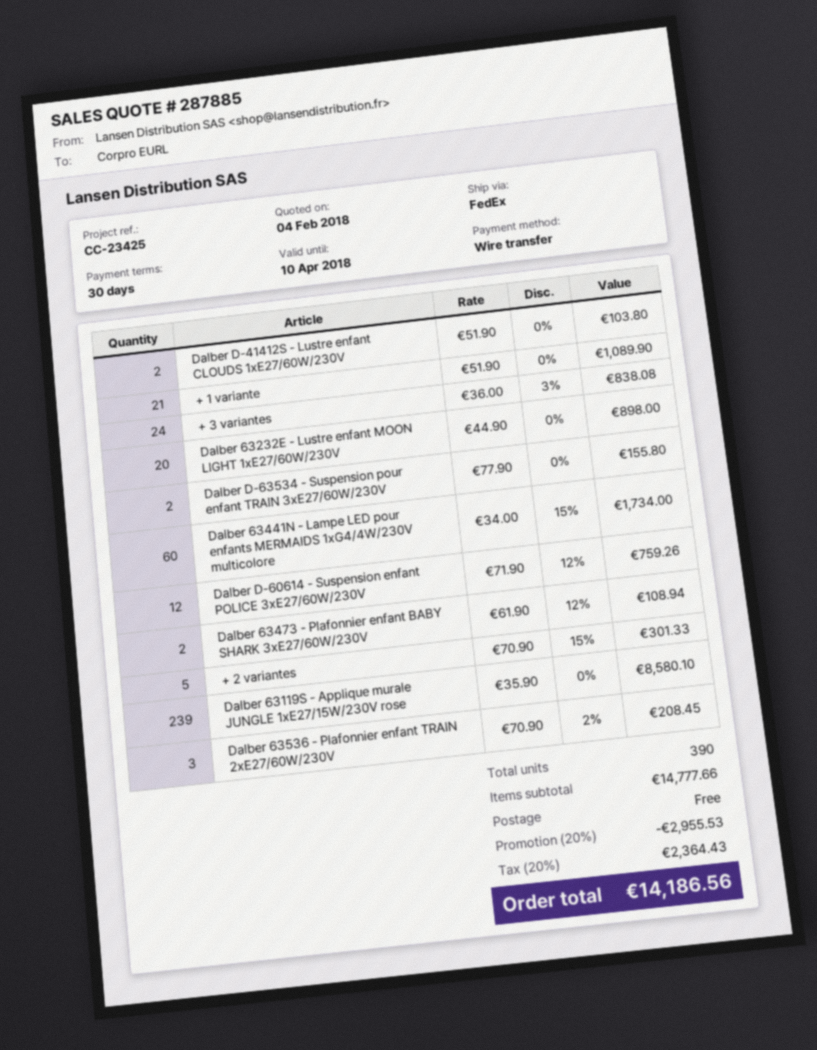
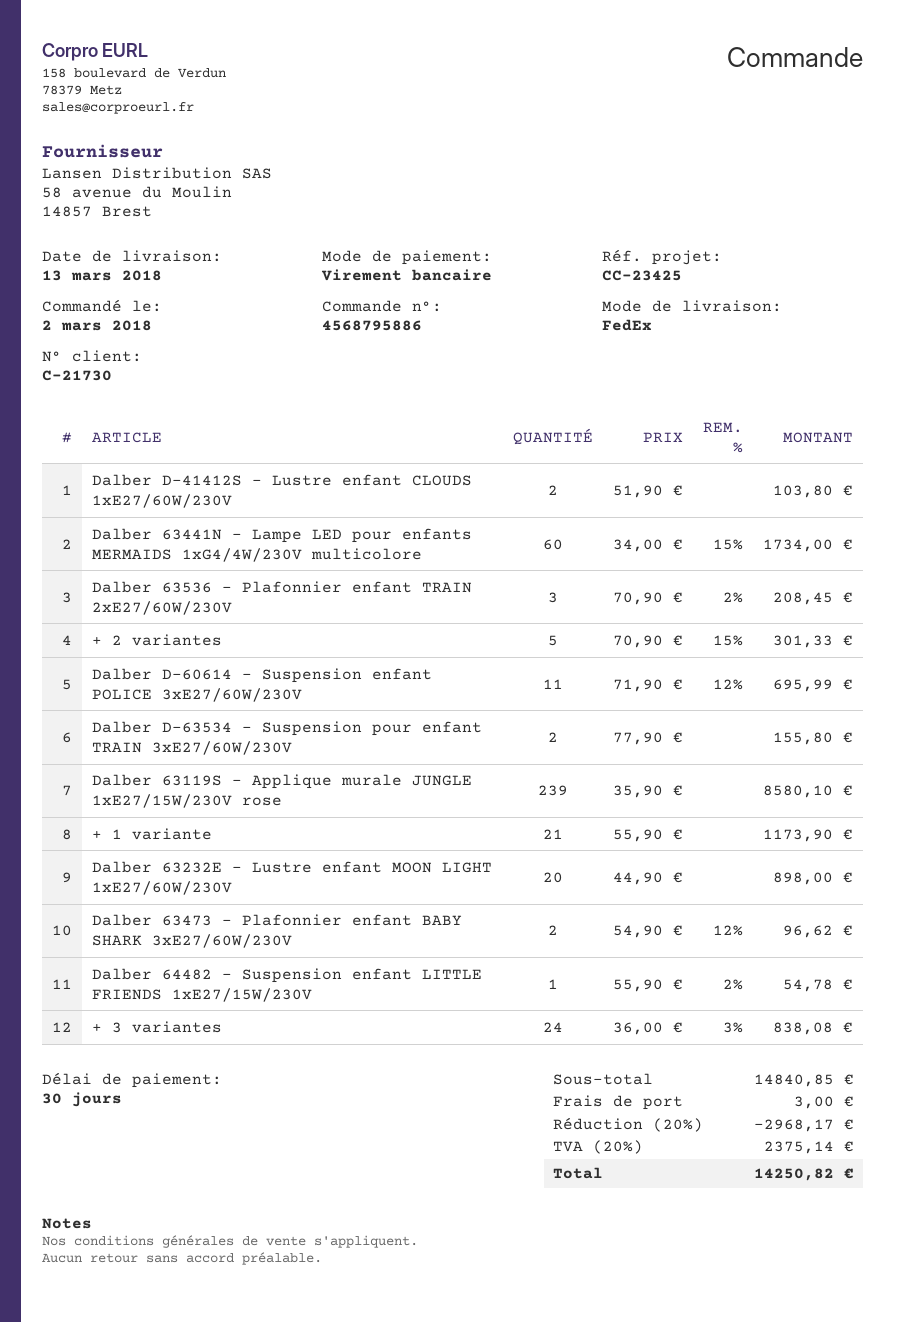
+ 1 variante: 21 x 51.90 = 1089.90 -> 21 x 55.90 = 1173.90
Dalber D-60614 - Suspension enfant POLICE 3xE27/60W/230V: 12 x 71.90 - 12% = 759.26 -> 11 x 71.90 - 12% = 695.99
Dalber 63473 - Plafonnier enfant BABY SHARK 3xE27/60W/230V: 2 x 61.90 - 12% = 108.94 -> 2 x 54.90 - 12% = 96.62
Dalber 64482 - Suspension enfant LITTLE FRIENDS 1xE27/15W/230V: none -> 1 x 55.90 - 2% = 54.78
subtotal: 14777.66 -> 14840.85
discount: 20% = 2955.53 -> 20% = 2968.17
shipping: 0.00 -> 3.00
tax: 20% = 2364.43 -> 20% = 2375.14
total: 14186.56 -> 14250.82

